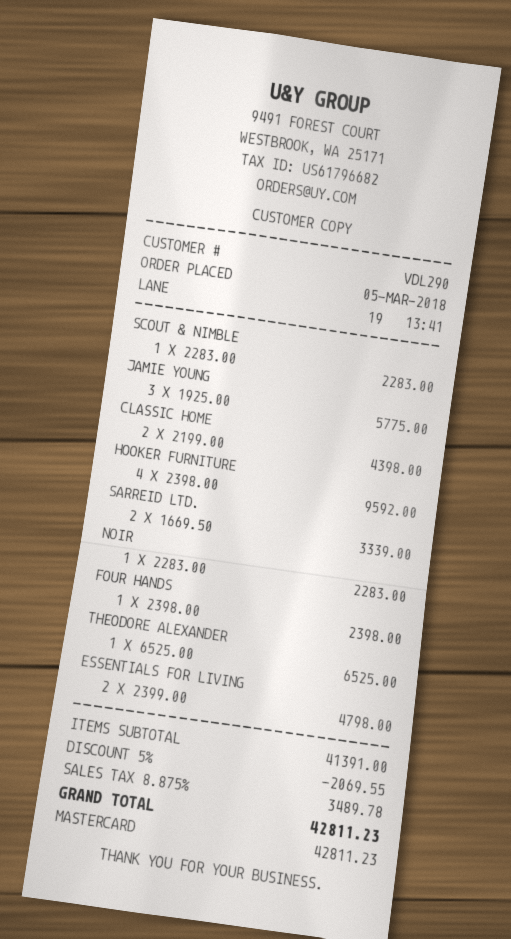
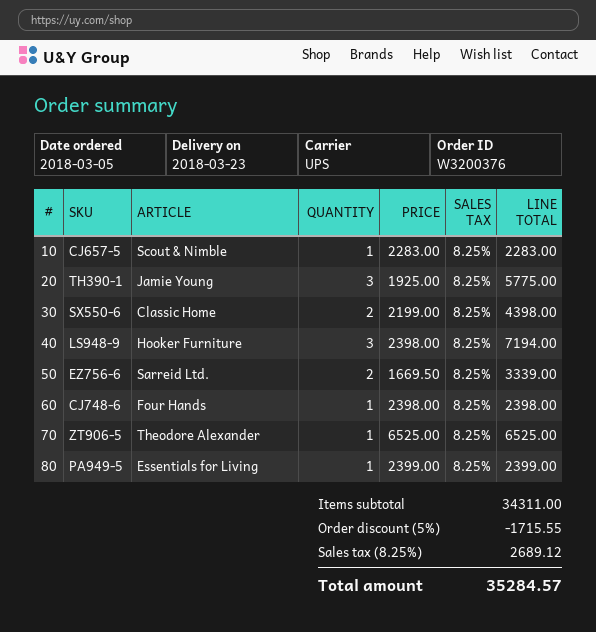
HOOKER FURNITURE: 4 x 2398.00 = 9592.00 -> 3 x 2398.00 = 7194.00
NOIR: 1 x 2283.00 = 2283.00 -> none
ESSENTIALS FOR LIVING: 2 x 2399.00 = 4798.00 -> 1 x 2399.00 = 2399.00
subtotal: 41391.00 -> 34311.00
discount: 5% = 2069.55 -> 5% = 1715.55
tax: 8.875% = 3489.78 -> 8.25% = 2689.12
total: 42811.23 -> 35284.57

